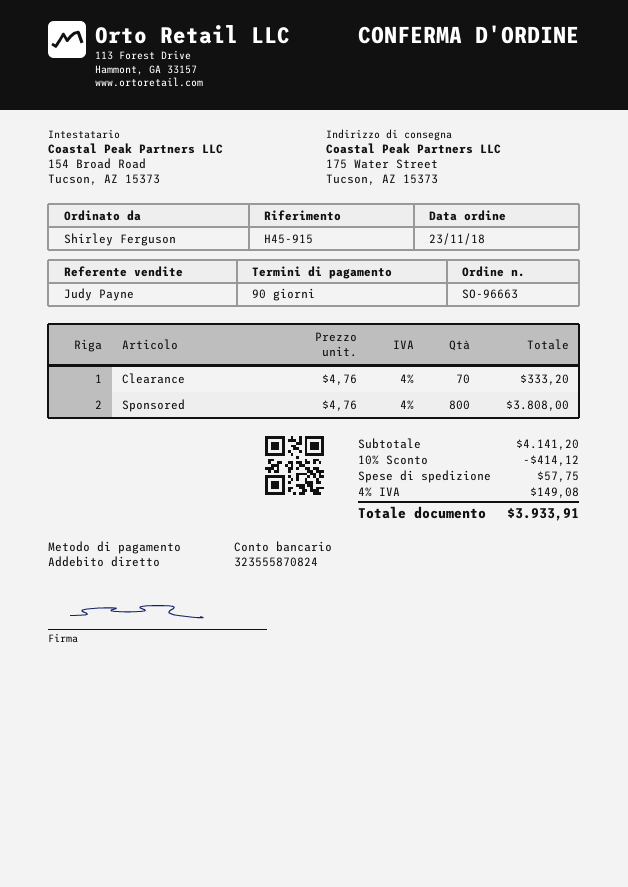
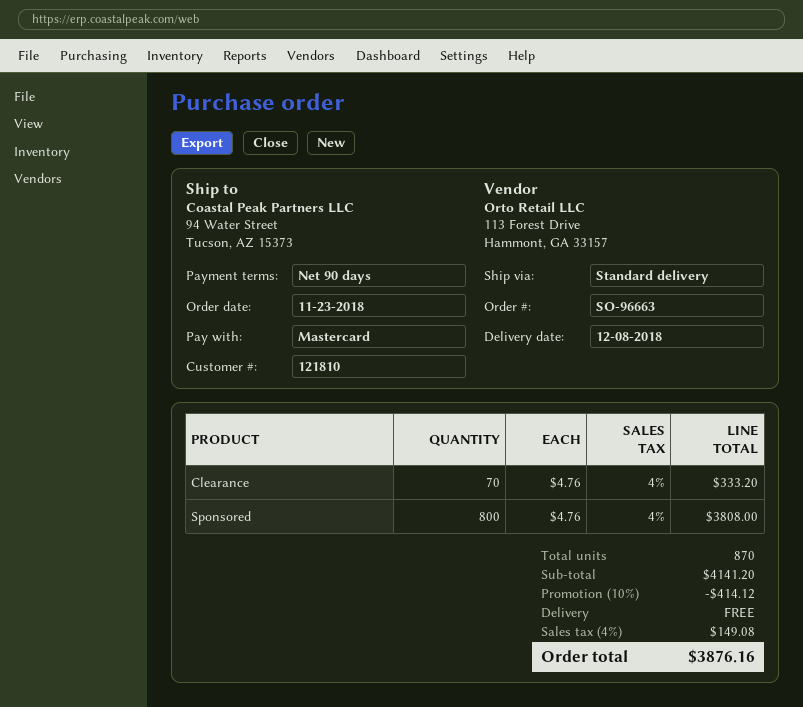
payment method: direct debit -> Mastercard
ship to: 175 Water Street, Tucson, AZ 15373 -> 94 Water Street, Tucson, AZ 15373
shipping: 57.75 -> 0.00
total: 3933.91 -> 3876.16

